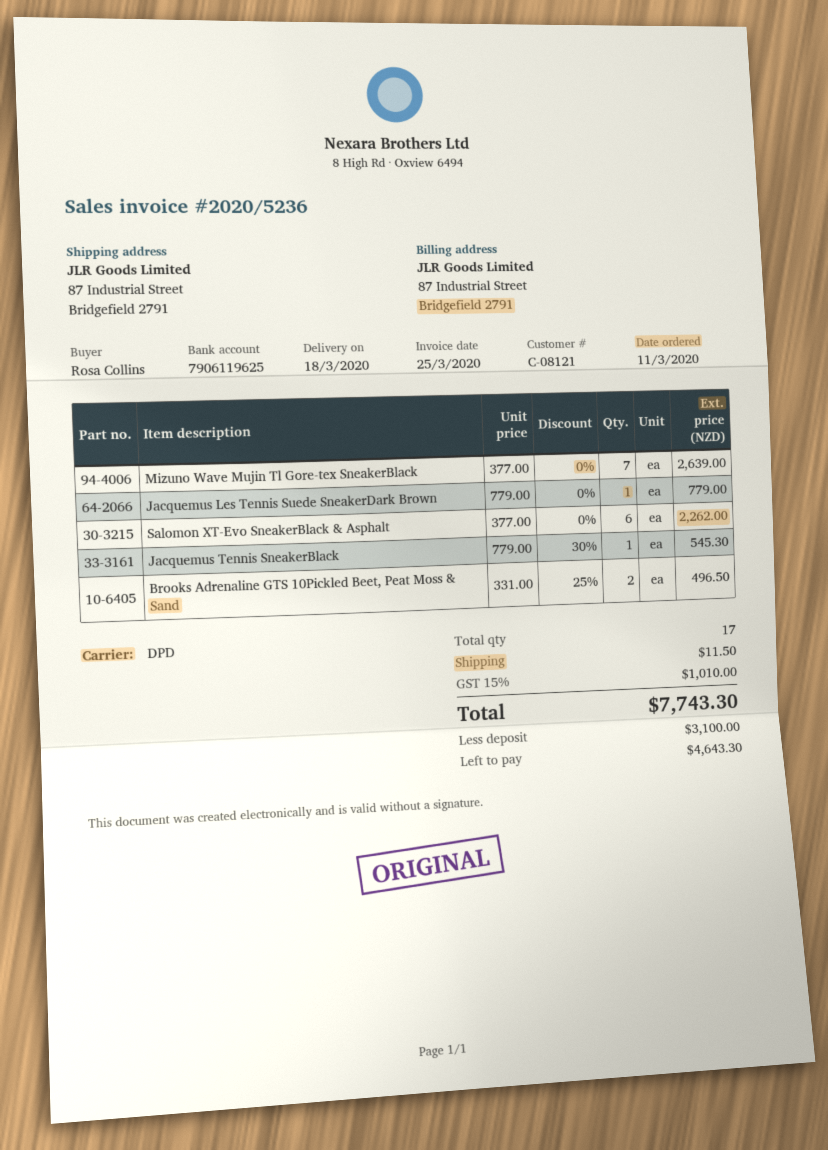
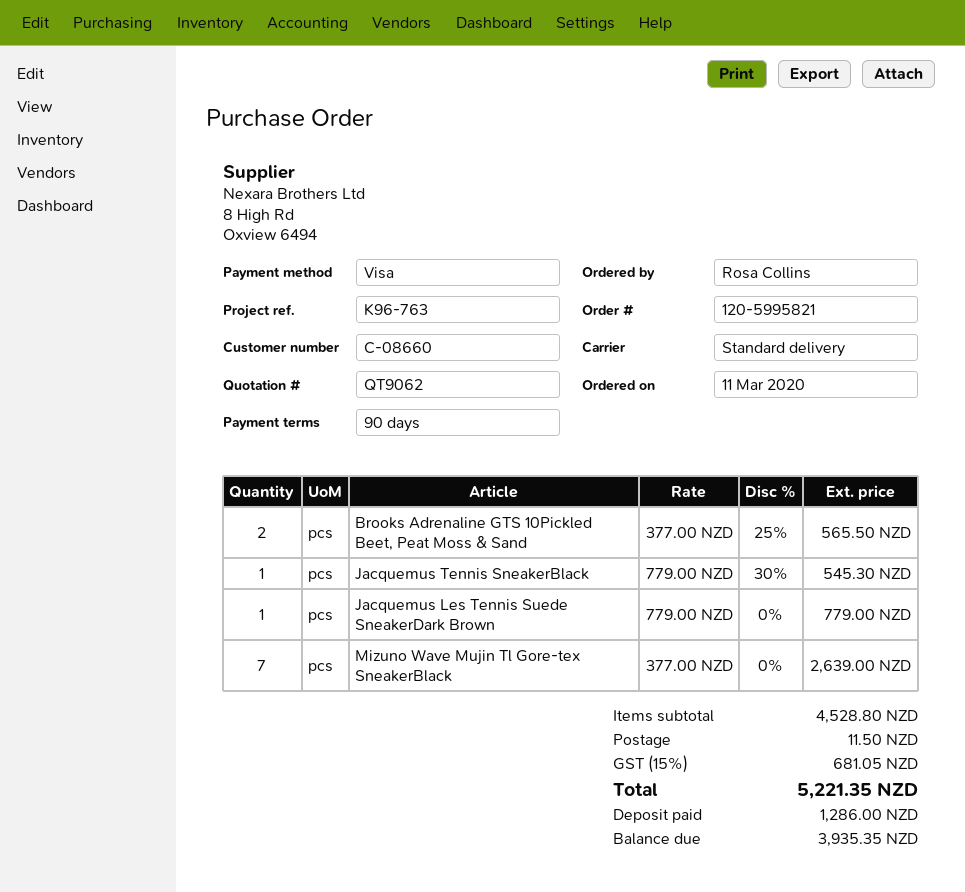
customer number: C-08121 -> C-08660
shipping method: DPD -> standard
Salomon XT-Evo SneakerBlack & Asphalt: 6 x 377.00 = 2262.00 -> none
Brooks Adrenaline GTS 10Pickled Beet, Peat Moss & Sand: 2 x 331.00 - 25% = 496.50 -> 2 x 377.00 - 25% = 565.50
tax: 15% = 1010.00 -> 15% = 681.05
total: 7743.30 -> 5221.35
deposit: 3100.00 -> 1286.00
balance: 4643.30 -> 3935.35

